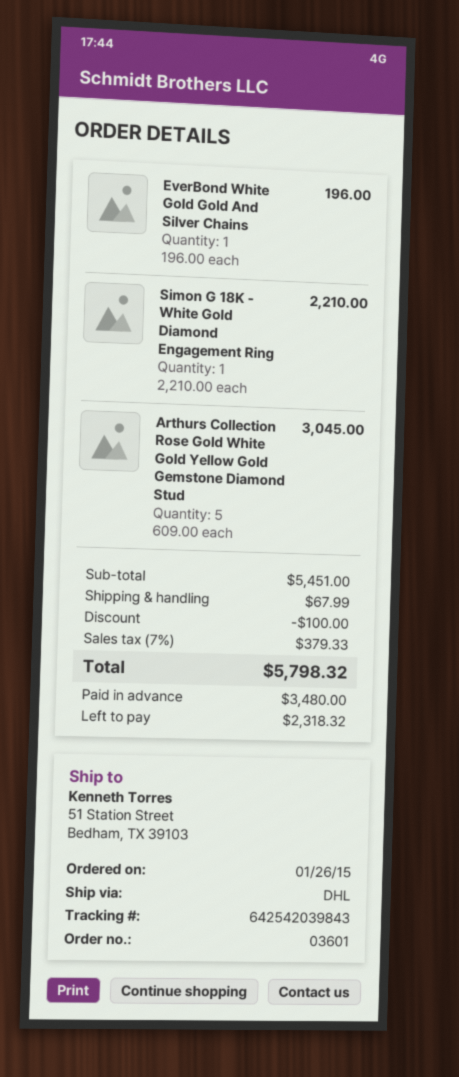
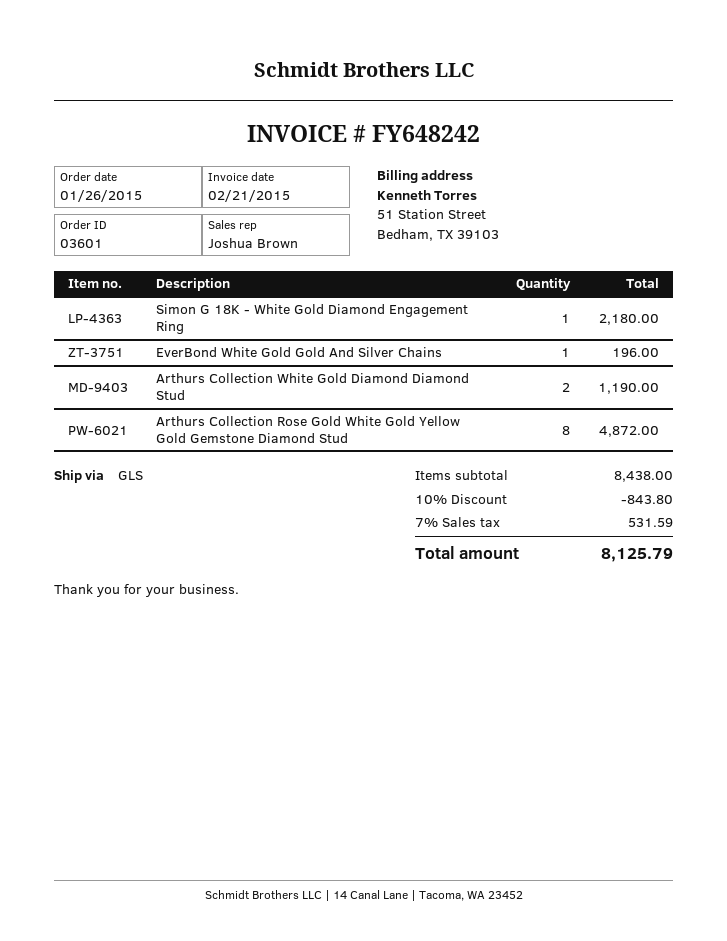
shipping method: DHL -> GLS
Simon G 18K - White Gold Diamond Engagement Ring: 1 for 2210.00 -> 1 for 2180.00
Arthurs Collection Rose Gold White Gold Yellow Gold Gemstone Diamond Stud: 5 for 3045.00 -> 8 for 4872.00
Arthurs Collection White Gold Diamond Diamond Stud: none -> 2 for 1190.00
subtotal: 5451.00 -> 8438.00
discount: 100.00 -> 843.80
shipping: 67.99 -> none
tax: 7% = 379.33 -> 7% = 531.59
total: 5798.32 -> 8125.79

